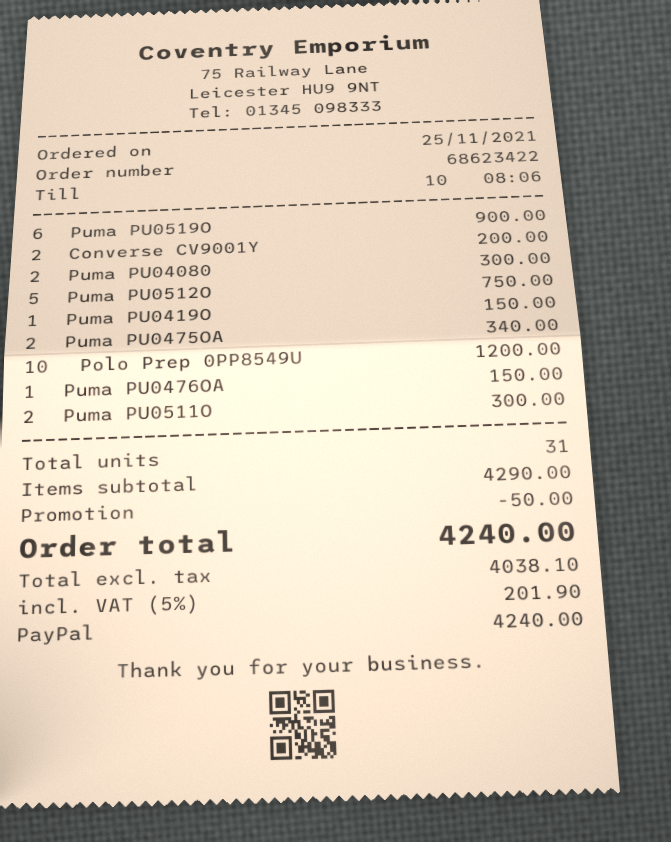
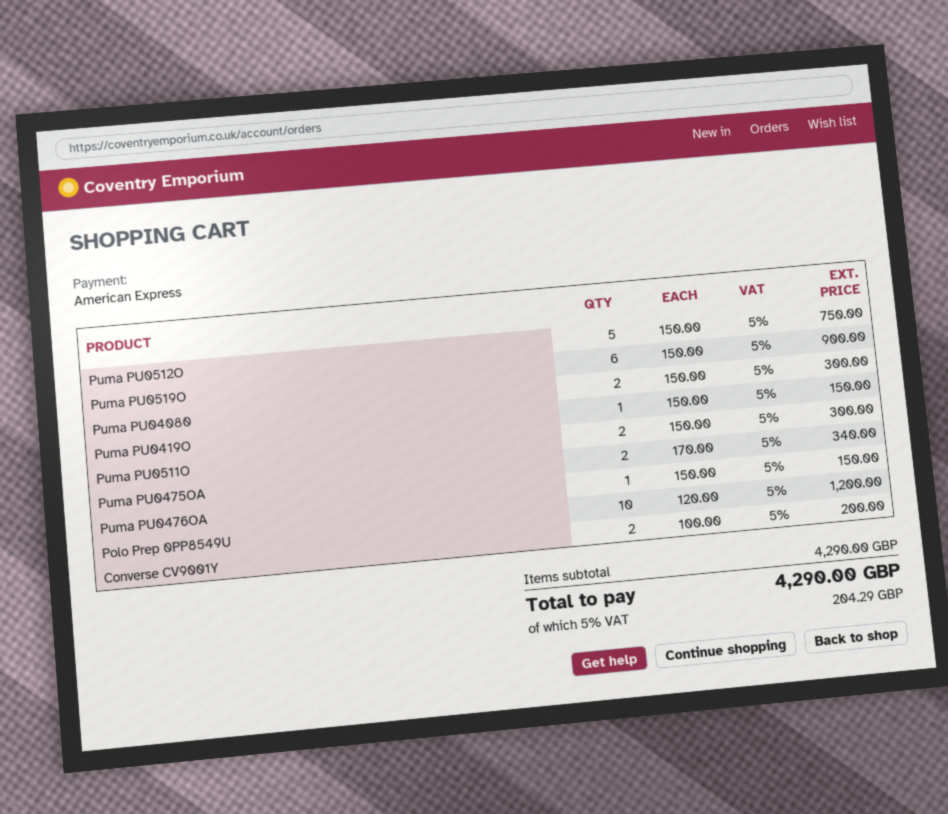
payment method: PayPal -> American Express
discount: 50.00 -> none
tax: 5% = 201.90 -> 5% = 204.29
total: 4240.00 -> 4290.00

